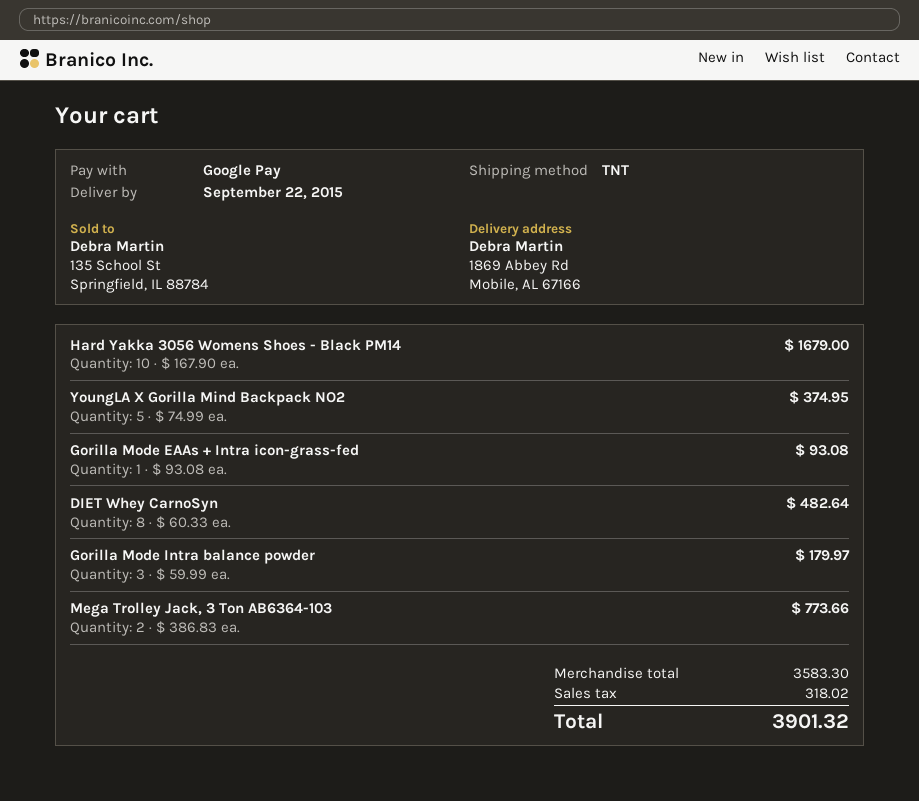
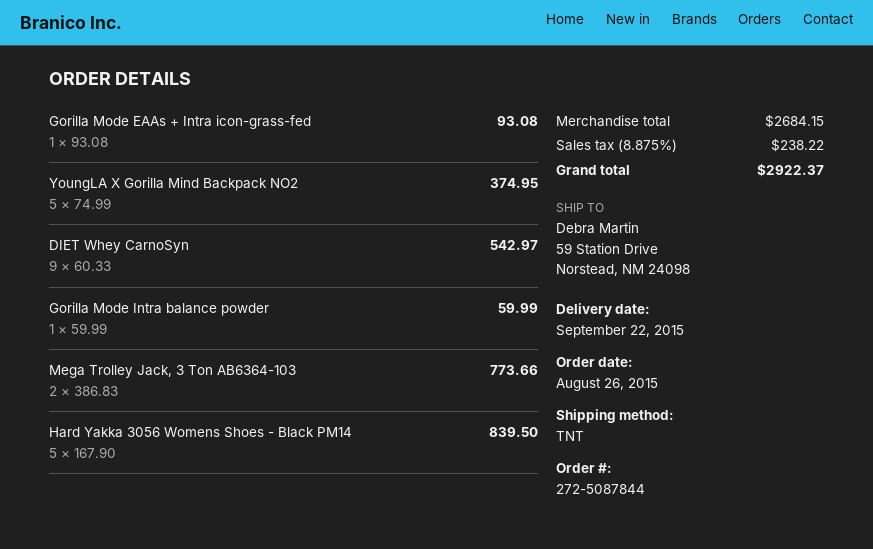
ship to: 1869 Abbey Rd, Mobile, AL 67166 -> 59 Station Drive, Norstead, NM 24098
Hard Yakka 3056 Womens Shoes - Black PM14: 10 x 167.90 = 1679.00 -> 5 x 167.90 = 839.50
DIET Whey CarnoSyn: 8 x 60.33 = 482.64 -> 9 x 60.33 = 542.97
Gorilla Mode Intra balance powder: 3 x 59.99 = 179.97 -> 1 x 59.99 = 59.99
subtotal: 3583.30 -> 2684.15
tax: 318.02 -> 238.22
total: 3901.32 -> 2922.37

